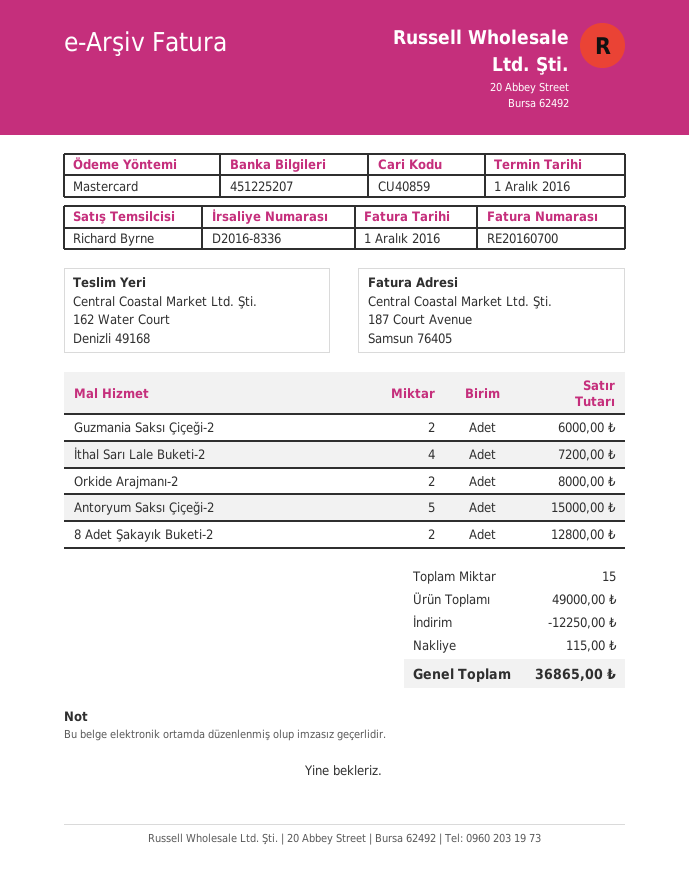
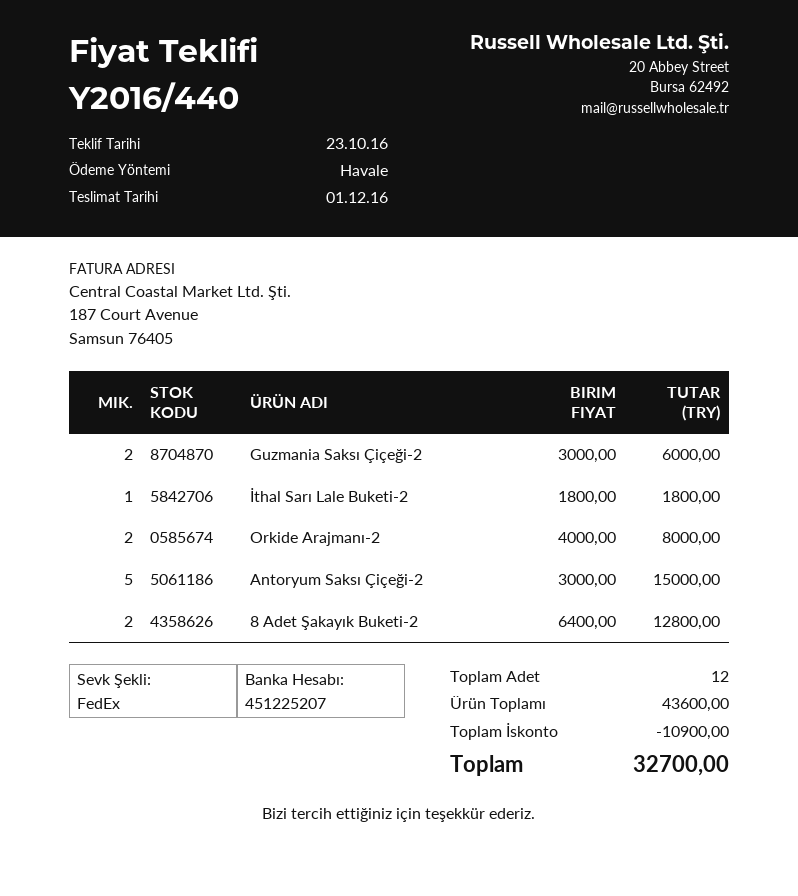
payment method: Mastercard -> bank transfer
İthal Sarı Lale Buketi-2: 4 for 7200.00 -> 1 for 1800.00
total quantity: 15 -> 12
subtotal: 49000.00 -> 43600.00
discount: 12250.00 -> 10900.00
shipping: 115.00 -> none
total: 36865.00 -> 32700.00

